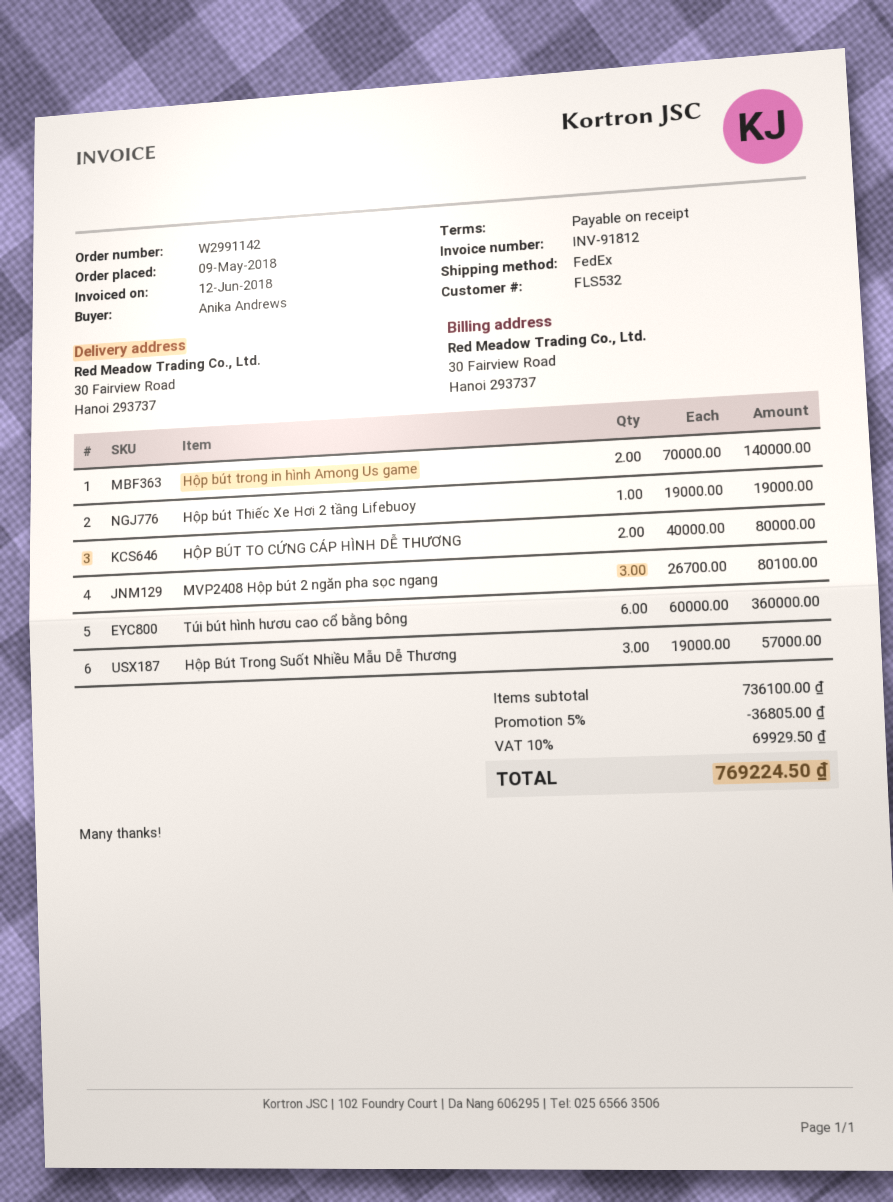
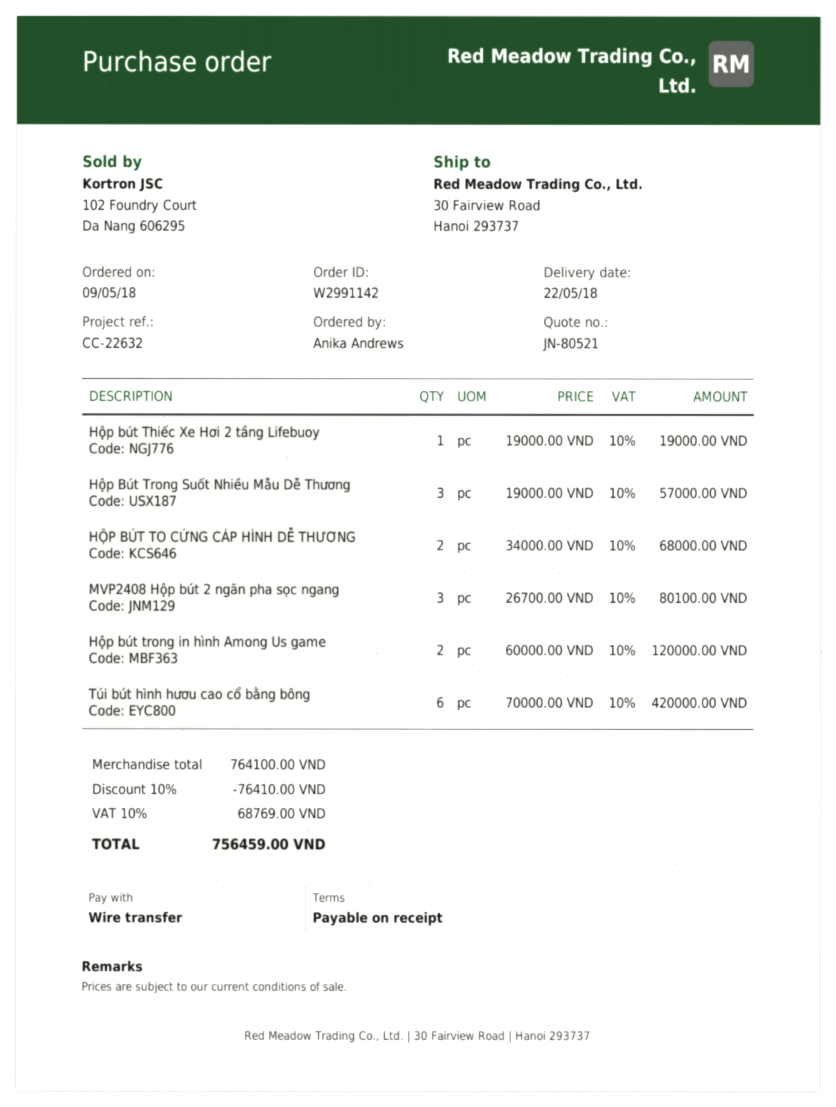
Hộp bút trong in hình Among Us game: 2 x 70000.00 = 140000.00 -> 2 x 60000.00 = 120000.00
HỘP BÚT TO CỨNG CÁP HÌNH DỄ THƯƠNG: 2 x 40000.00 = 80000.00 -> 2 x 34000.00 = 68000.00
Túi bút hình hươu cao cổ bằng bông: 6 x 60000.00 = 360000.00 -> 6 x 70000.00 = 420000.00
subtotal: 736100.00 -> 764100.00
discount: 5% = 36805.00 -> 10% = 76410.00
tax: 10% = 69929.50 -> 10% = 68769.00
total: 769224.50 -> 756459.00

